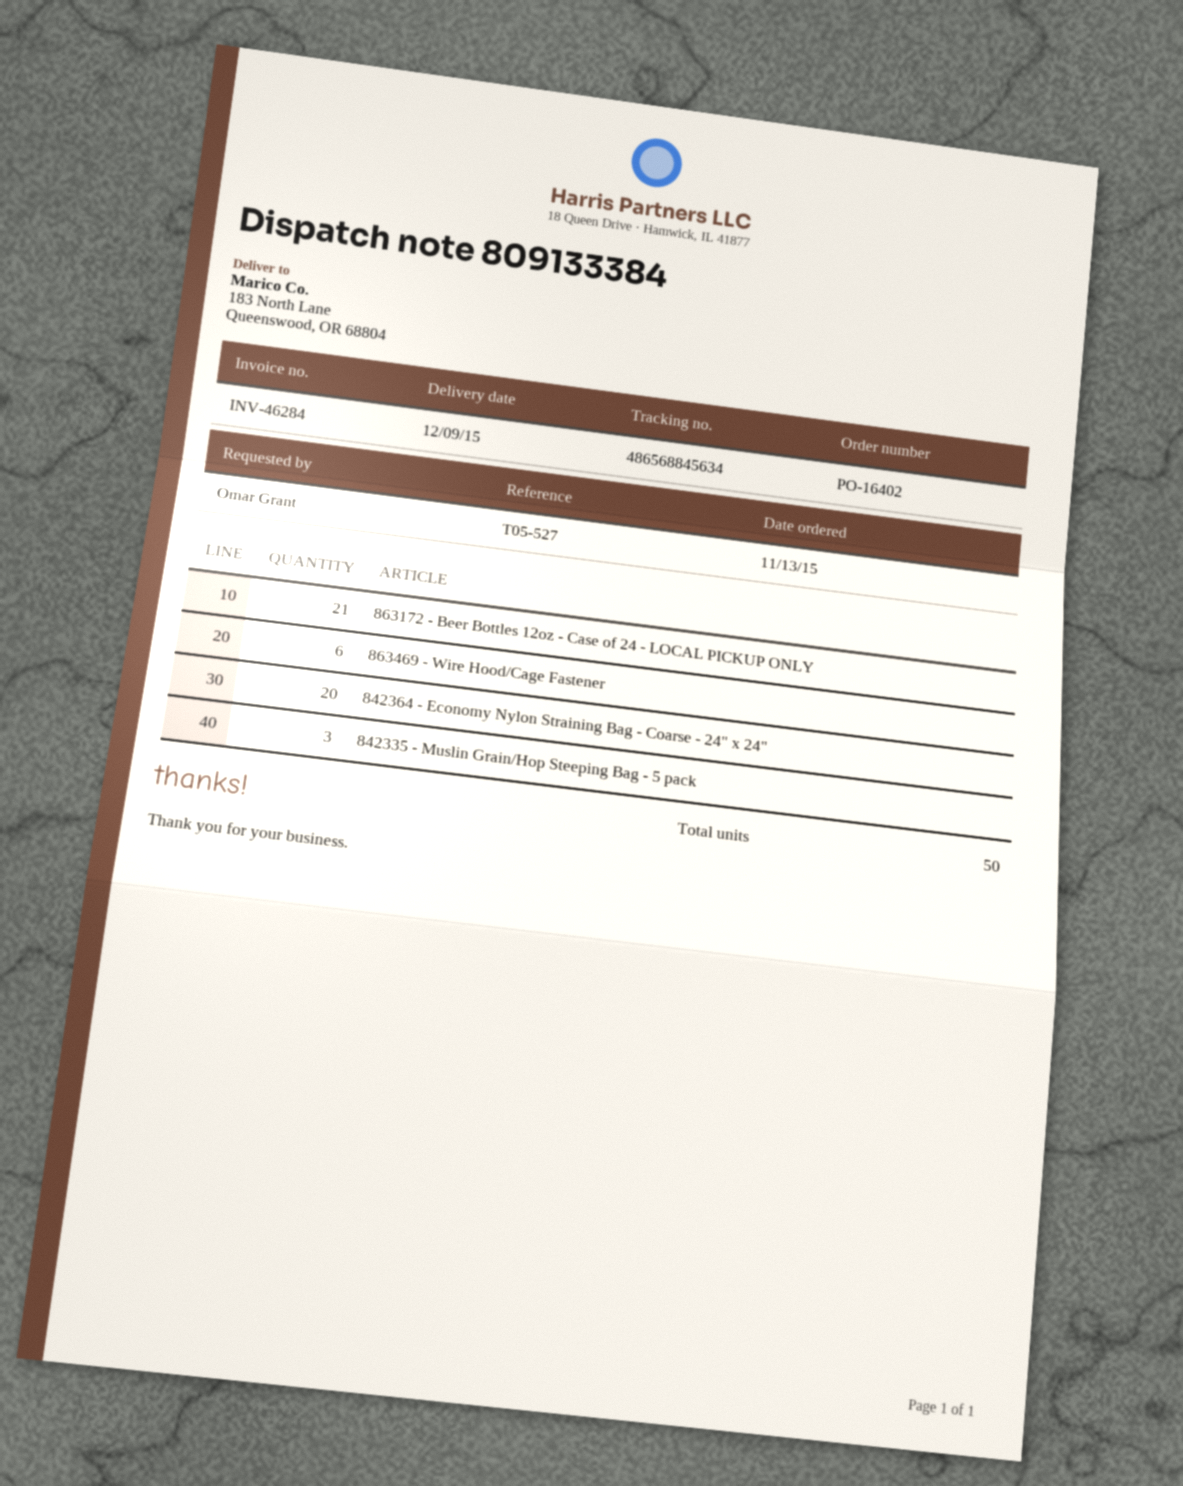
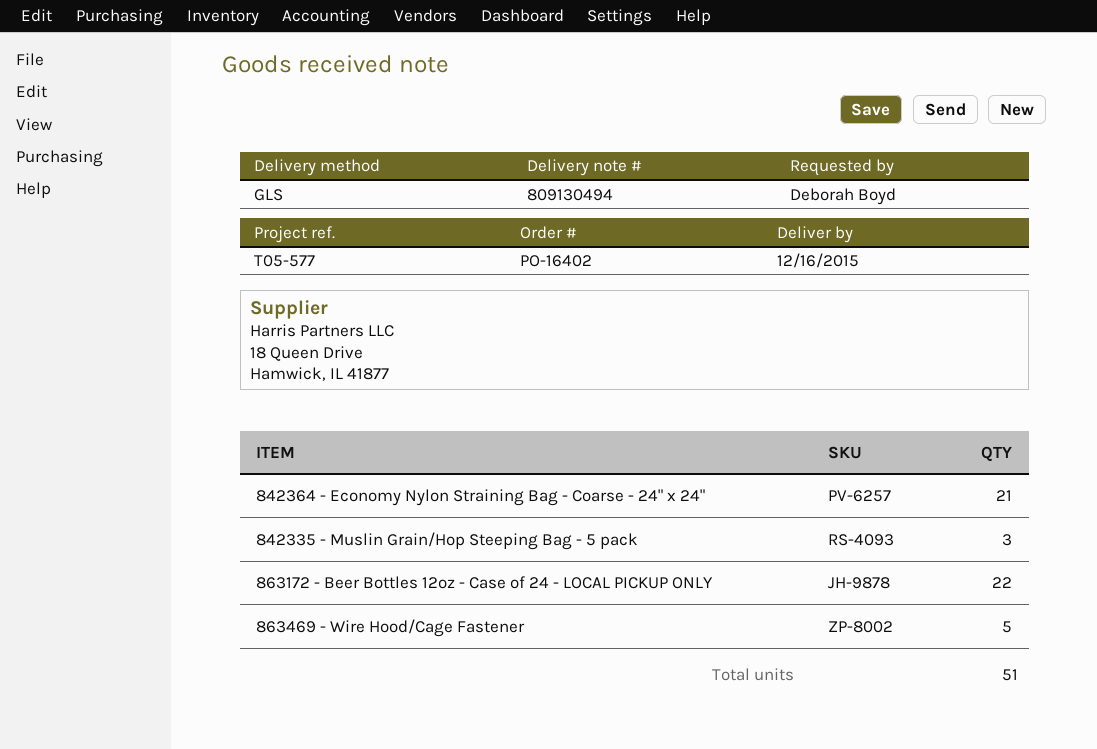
delivery note number: 809133384 -> 809130494
delivery date: 2015-12-09 -> 2015-12-16
reference: T05-527 -> T05-577
ordered by: Omar Grant -> Deborah Boyd
863172 - Beer Bottles 12oz - Case of 24 - LOCAL PICKUP ONLY: 21 -> 22
863469 - Wire Hood/Cage Fastener: 6 -> 5
842364 - Economy Nylon Straining Bag - Coarse - 24" x 24": 20 -> 21
total quantity: 50 -> 51

